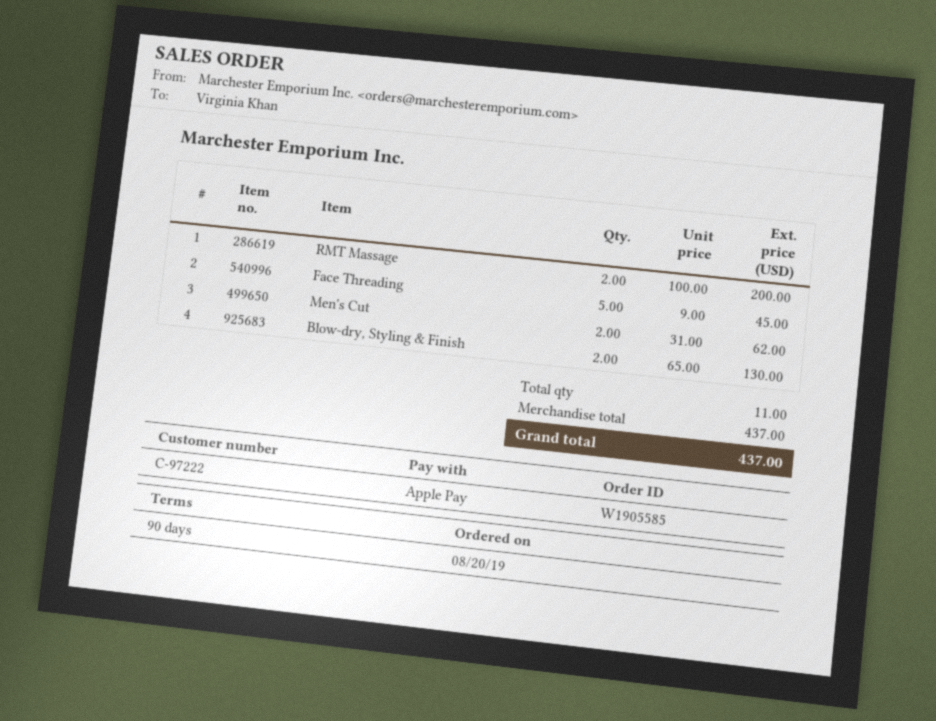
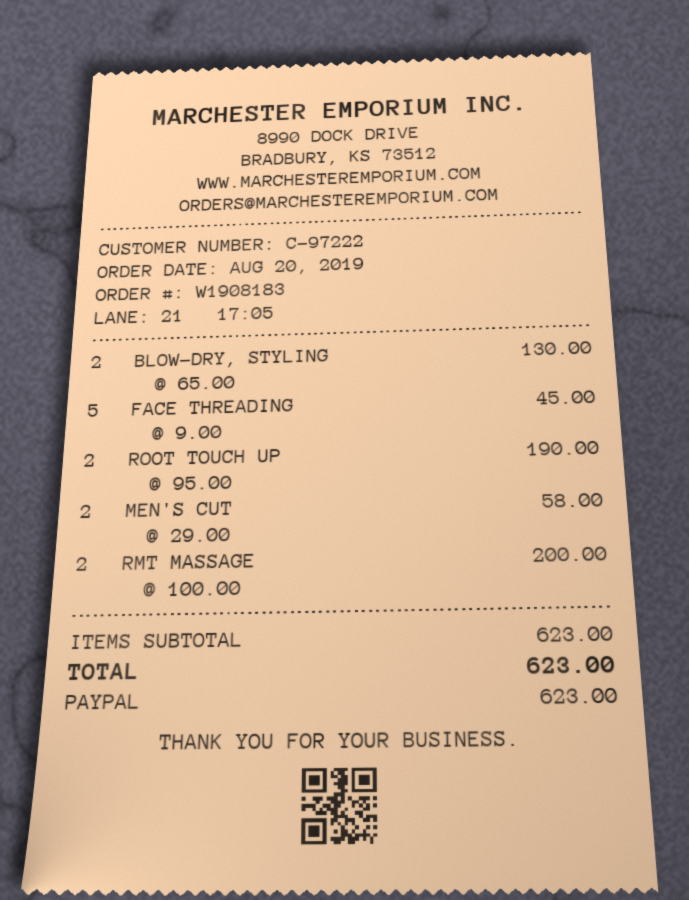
order number: W1905585 -> W1908183
payment method: Apple Pay -> PayPal
Men's Cut: 2 x 31.00 = 62.00 -> 2 x 29.00 = 58.00
ROOT TOUCH UP: none -> 2 x 95.00 = 190.00
subtotal: 437.00 -> 623.00
total: 437.00 -> 623.00

